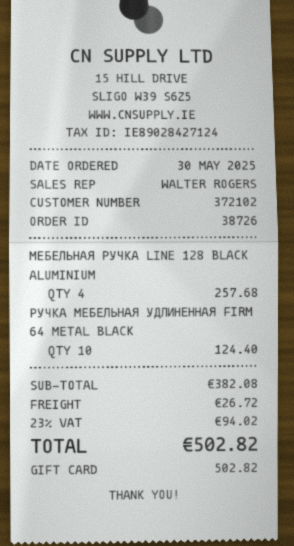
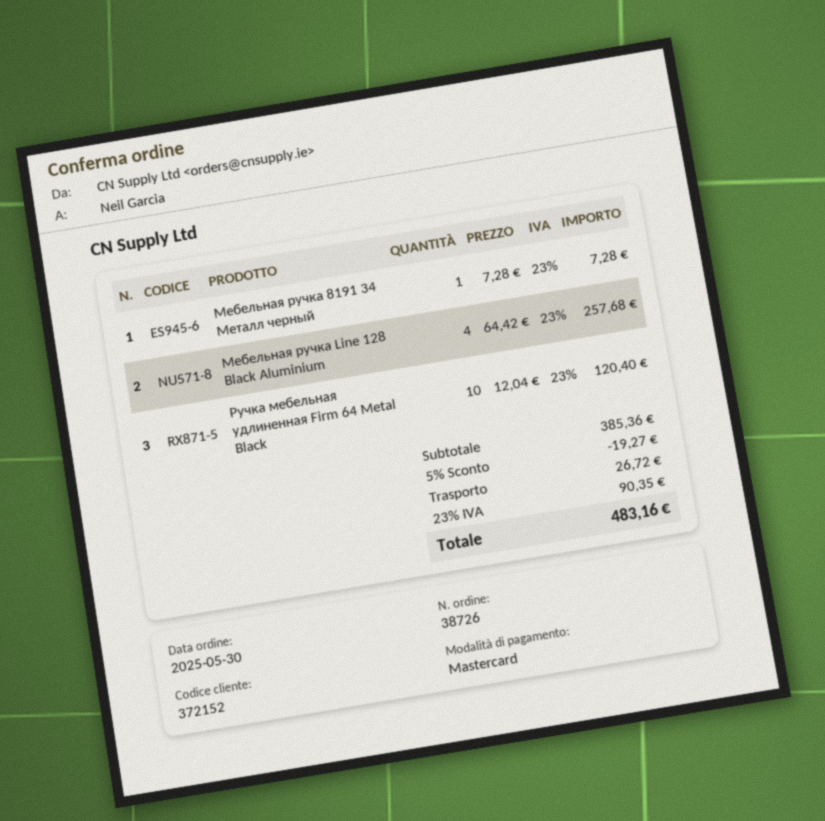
customer number: 372102 -> 372152
payment method: gift card -> Mastercard
РУЧКА МЕБЕЛЬНАЯ УДЛИНЕННАЯ FIRM 64 METAL BLACK: 10 for 124.40 -> 10 for 120.40
Мебельная ручка 8191 34 Металл черный: none -> 1 for 7.28
subtotal: 382.08 -> 385.36
discount: none -> 5% = 19.27
tax: 23% = 94.02 -> 23% = 90.35
total: 502.82 -> 483.16

